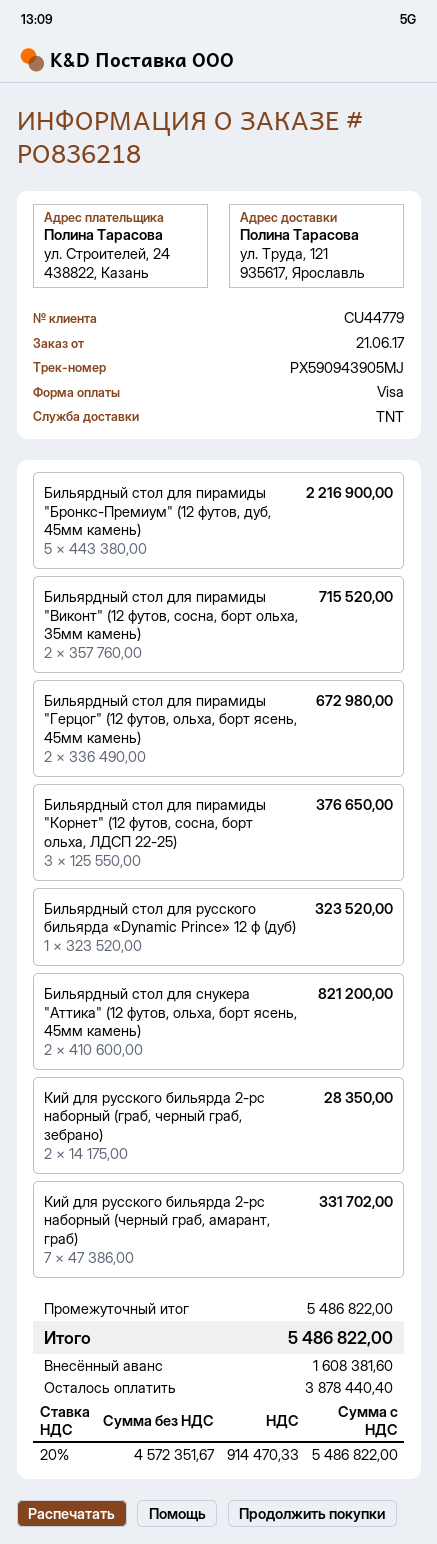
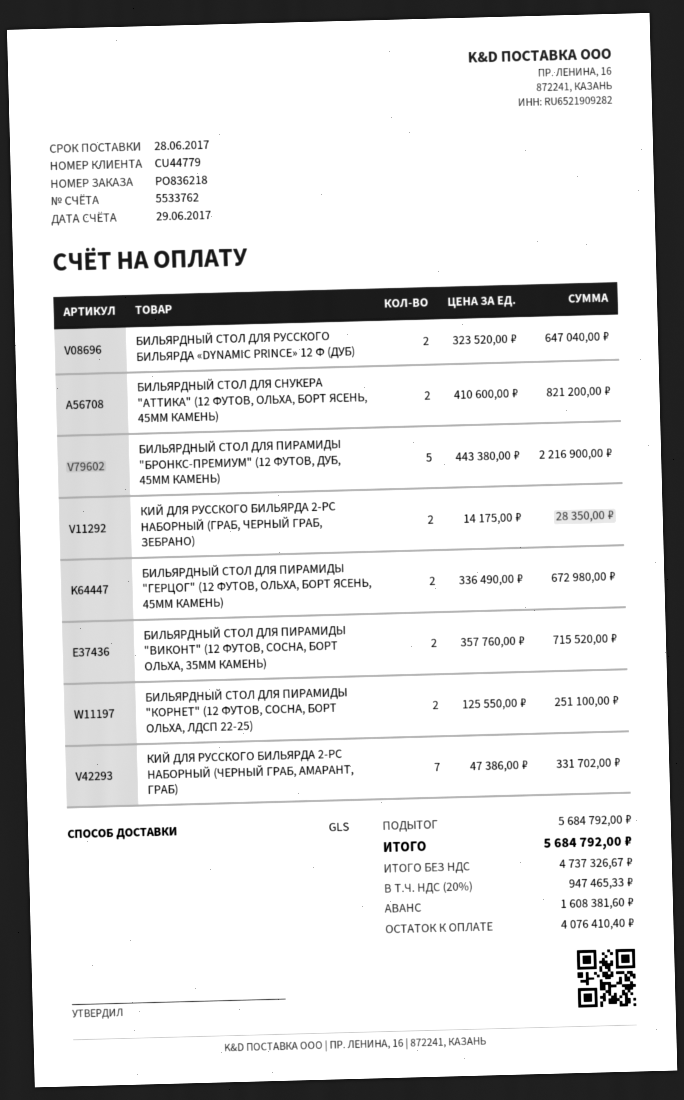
shipping method: TNT -> GLS
Бильярдный стол для пирамиды "Корнет" (12 футов, сосна, борт ольха, ЛДСП 22-25): 3 x 125550.00 = 376650.00 -> 2 x 125550.00 = 251100.00
Бильярдный стол для русского бильярда «Dynamic Prince» 12 ф (дуб): 1 x 323520.00 = 323520.00 -> 2 x 323520.00 = 647040.00
subtotal: 5486822.00 -> 5684792.00
net: 4572351.67 -> 4737326.67
tax: 20% = 914470.33 -> 20% = 947465.33
total: 5486822.00 -> 5684792.00
balance: 3878440.40 -> 4076410.40

